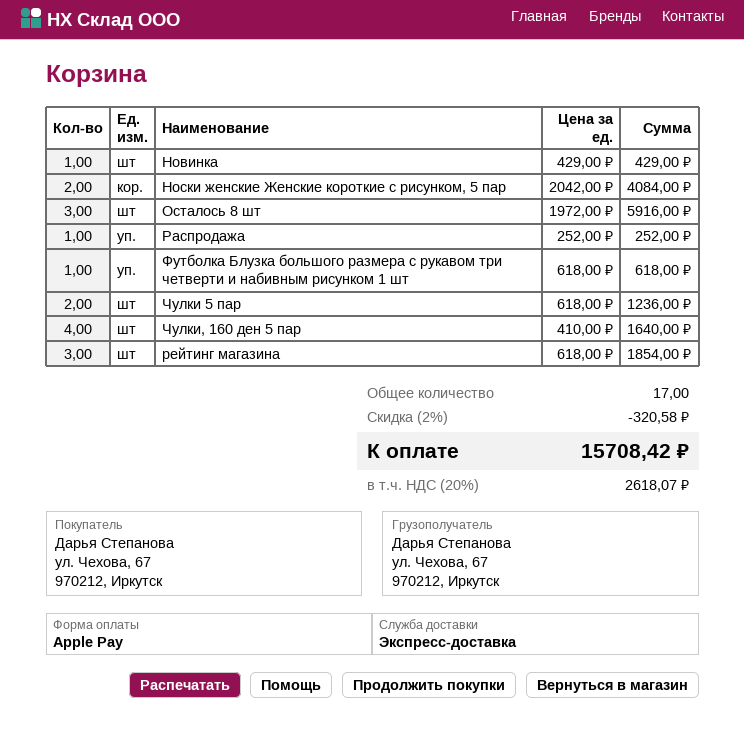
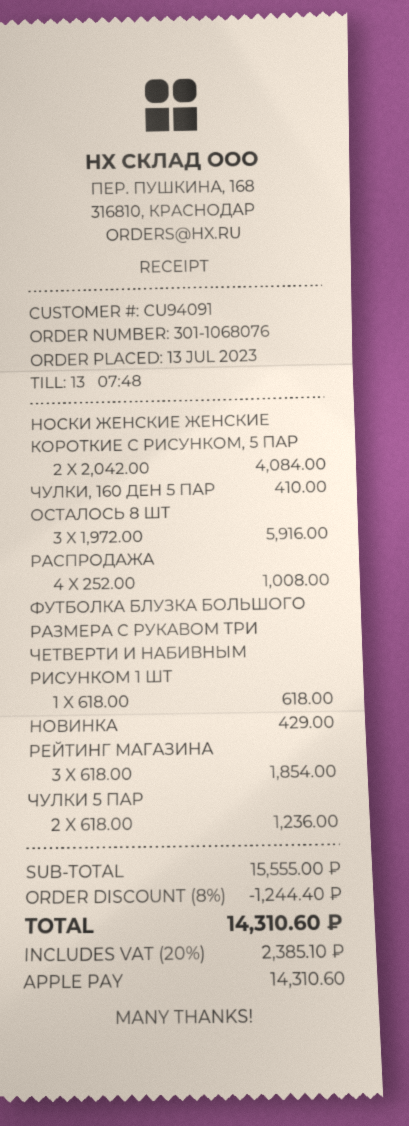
Распродажа: 1 x 252.00 = 252.00 -> 4 x 252.00 = 1008.00
Чулки, 160 ден 5 пар: 4 x 410.00 = 1640.00 -> 1 x 410.00 = 410.00
discount: 2% = 320.58 -> 8% = 1244.40
tax: 20% = 2618.07 -> 20% = 2385.10
total: 15708.42 -> 14310.60

